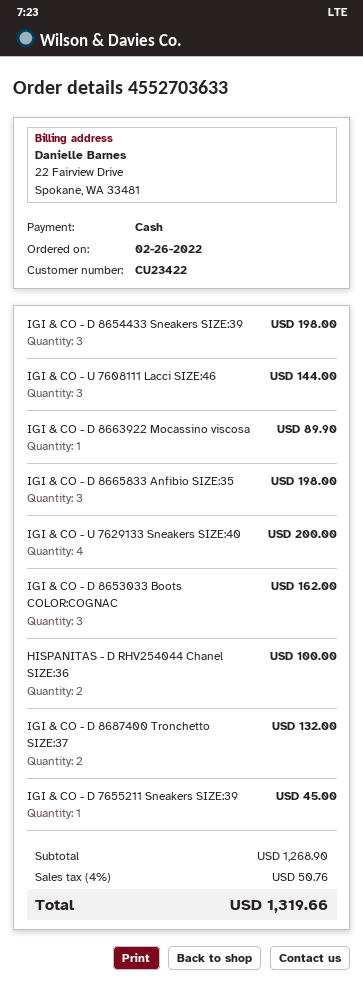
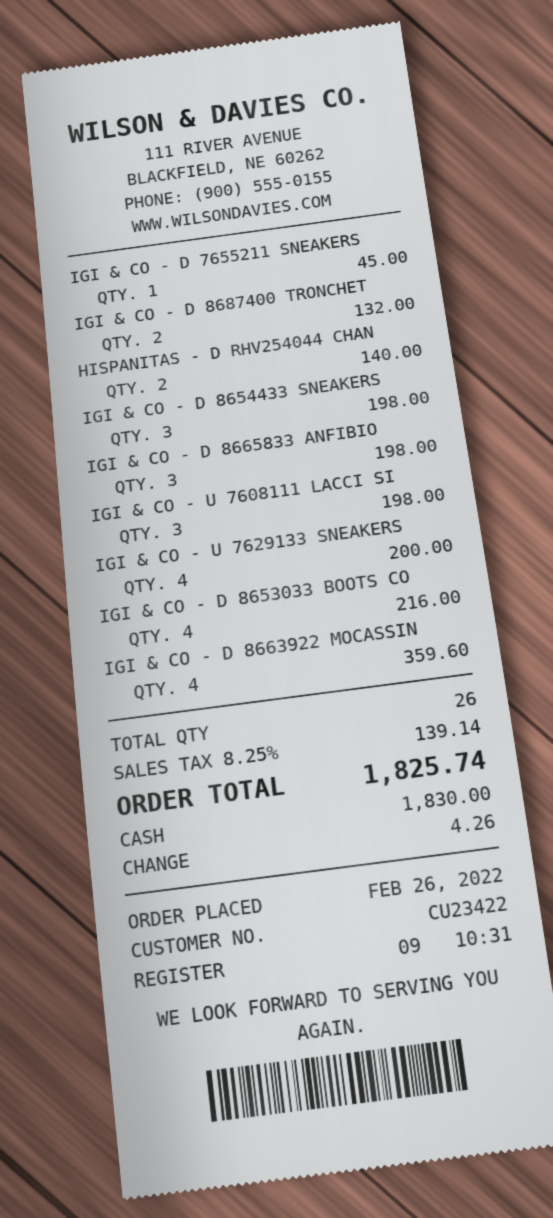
IGI & CO - U 7608111 Lacci SIZE:46: 3 for 144.00 -> 3 for 198.00
IGI & CO - D 8663922 Mocassino viscosa: 1 for 89.90 -> 4 for 359.60
IGI & CO - D 8653033 Boots COLOR:COGNAC: 3 for 162.00 -> 4 for 216.00
HISPANITAS - D RHV254044 Chanel SIZE:36: 2 for 100.00 -> 2 for 140.00
tax: 4% = 50.76 -> 8.25% = 139.14
total: 1319.66 -> 1825.74

